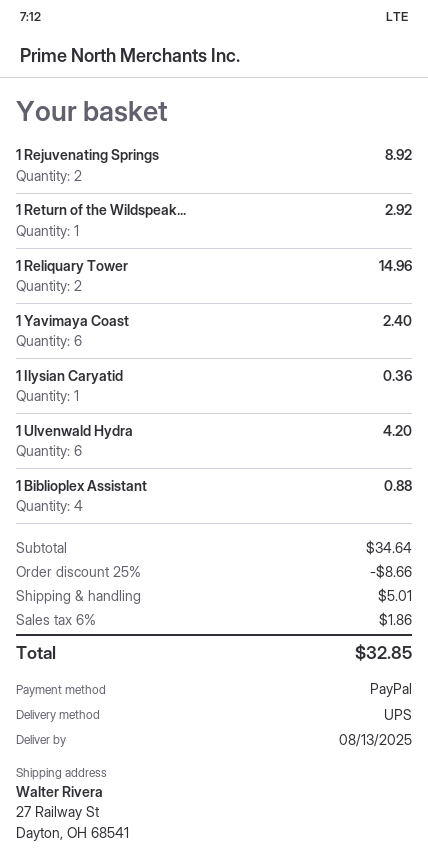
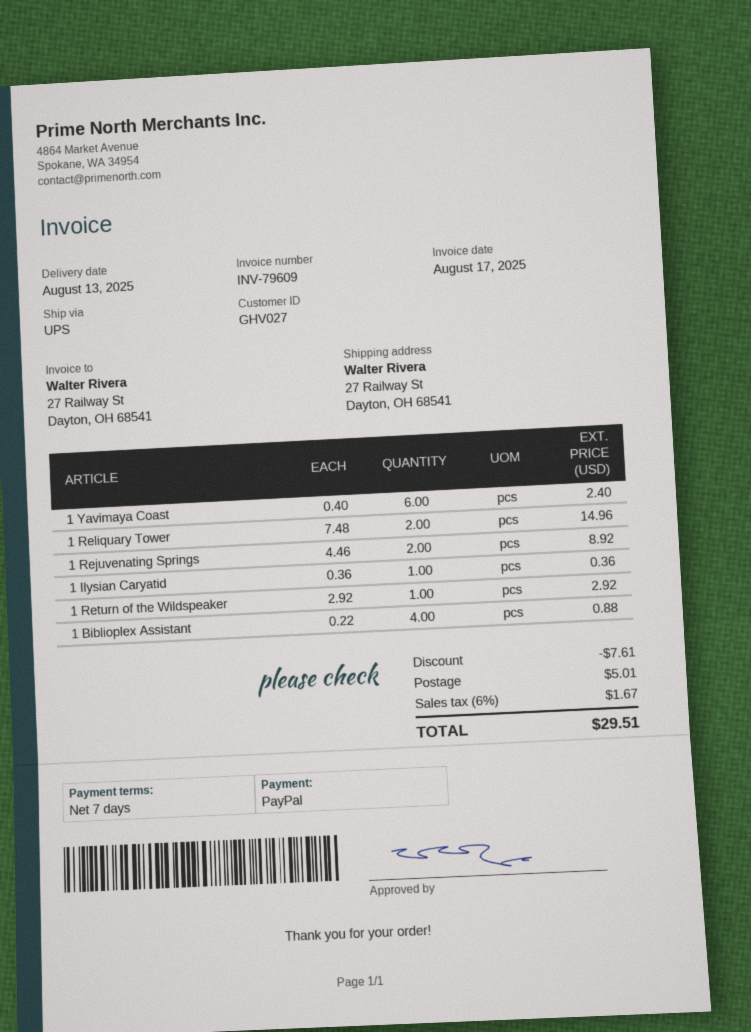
1 Ulvenwald Hydra: 6 for 4.20 -> none
discount: 8.66 -> 7.61
tax: 6% = 1.86 -> 6% = 1.67
total: 32.85 -> 29.51

